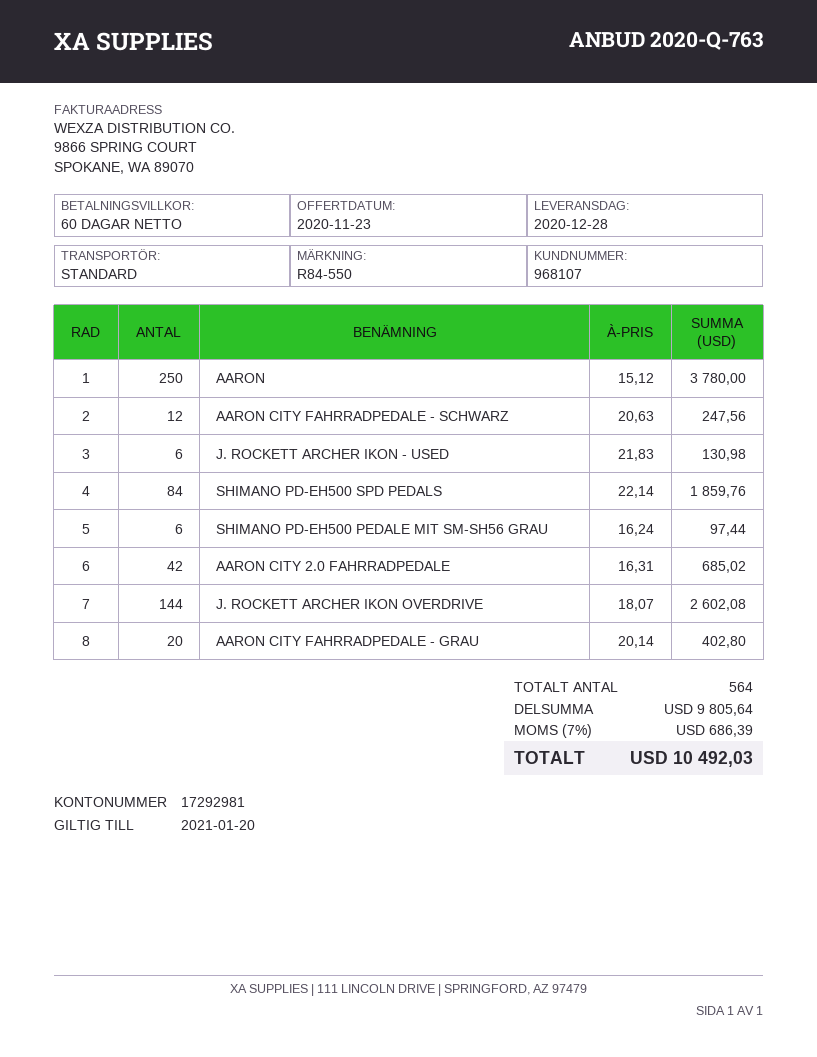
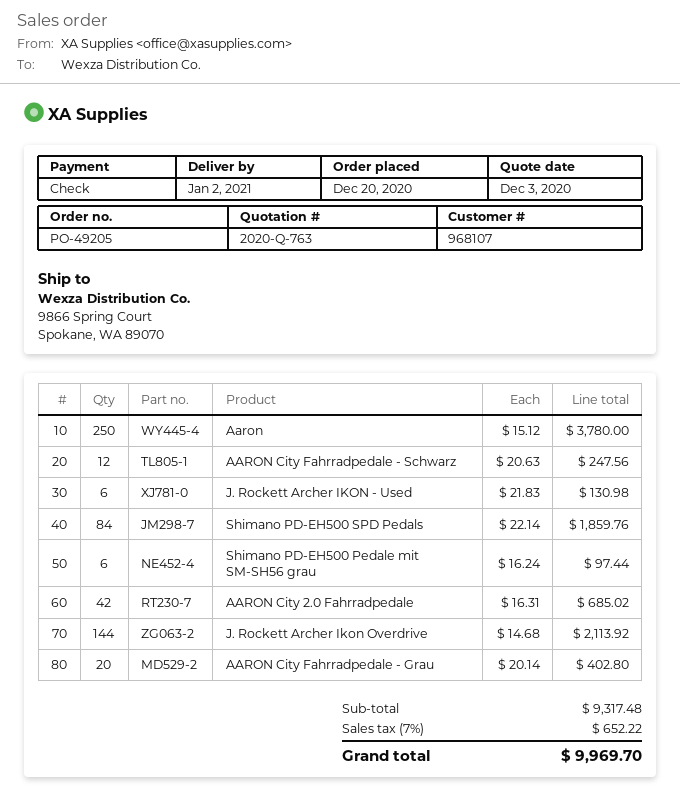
quote date: 2020-11-23 -> 2020-12-03
delivery date: 2020-12-28 -> 2021-01-02
J. ROCKETT ARCHER IKON OVERDRIVE: 144 x 18.07 = 2602.08 -> 144 x 14.68 = 2113.92
subtotal: 9805.64 -> 9317.48
tax: 7% = 686.39 -> 7% = 652.22
total: 10492.03 -> 9969.70

